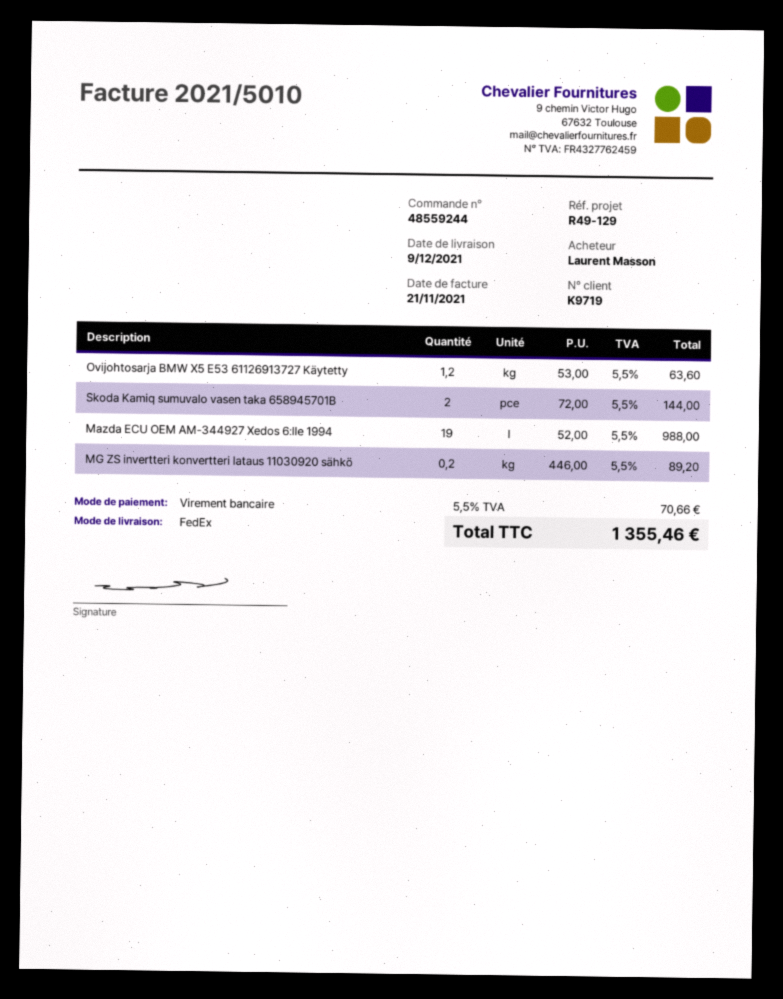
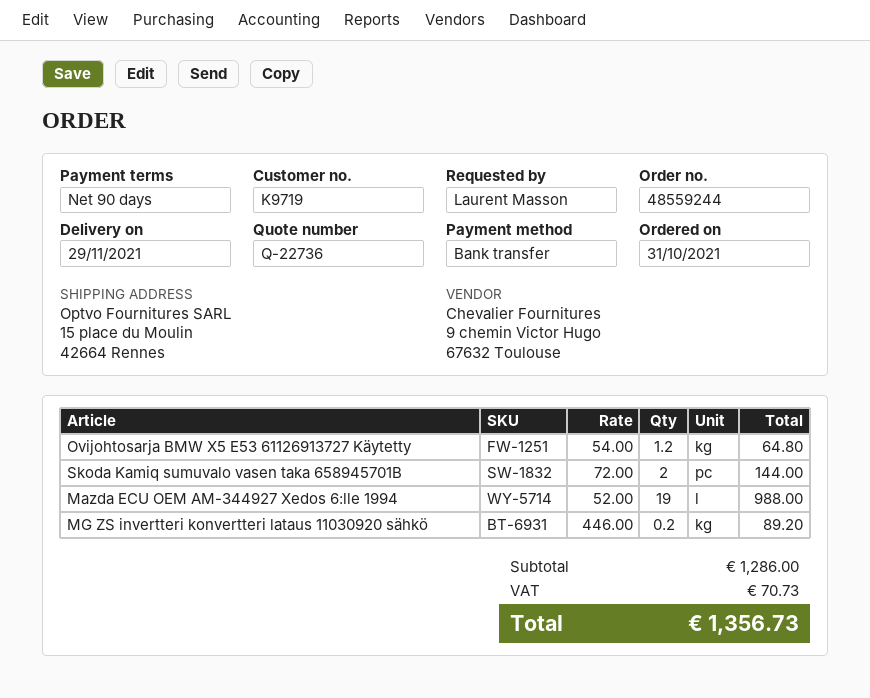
delivery date: 2021-12-09 -> 2021-11-29
Ovijohtosarja BMW X5 E53 61126913727 Käytetty: 1.2 x 53.00 = 63.60 -> 1.2 x 54.00 = 64.80
tax: 70.66 -> 70.73
total: 1355.46 -> 1356.73

